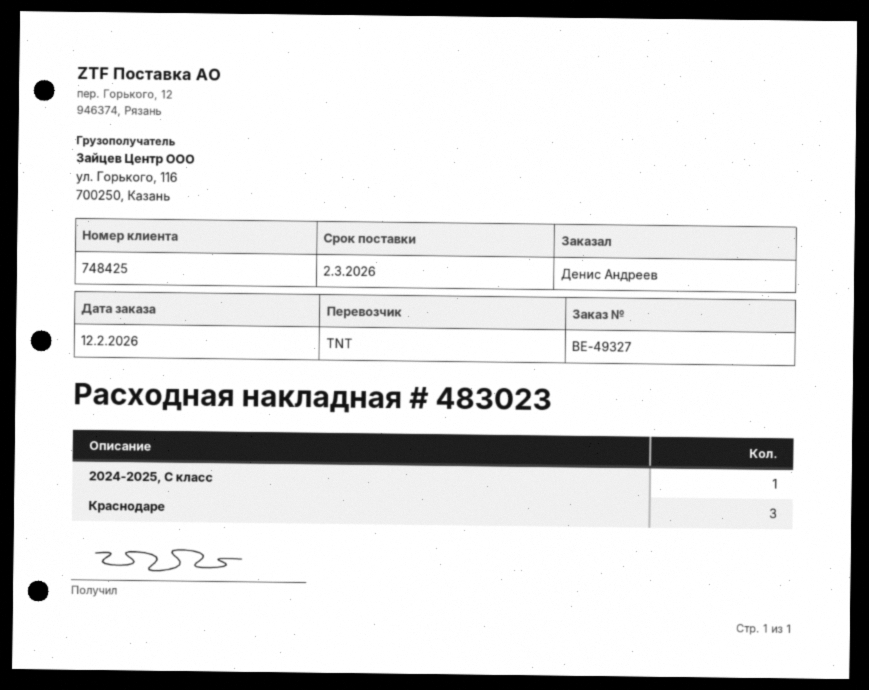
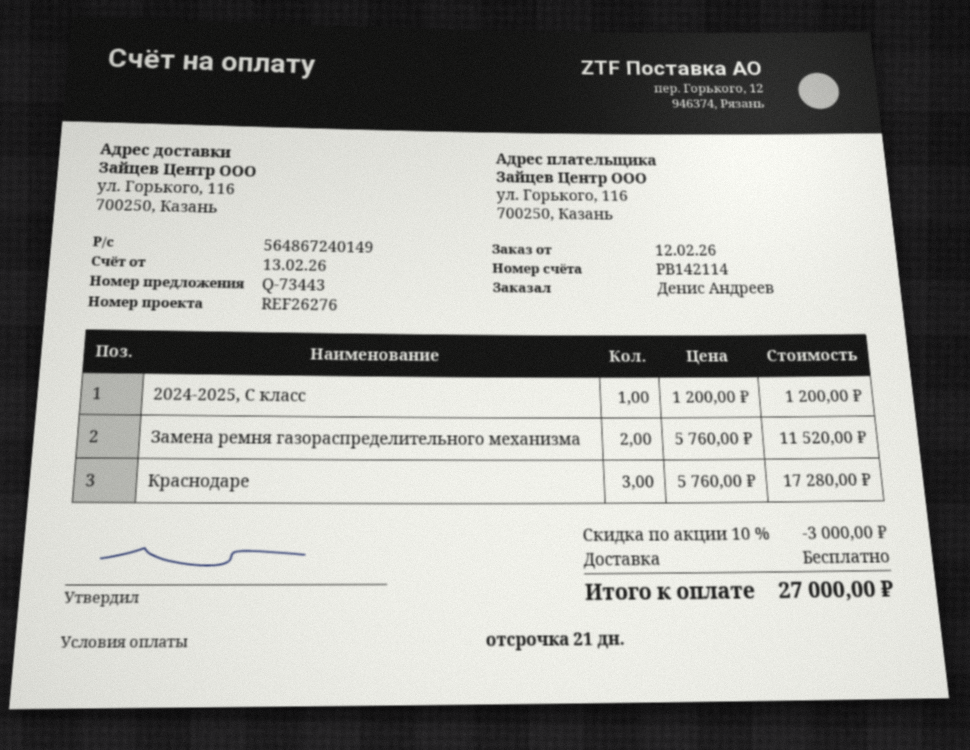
Замена ремня газораспределительного механизма: none -> 2

